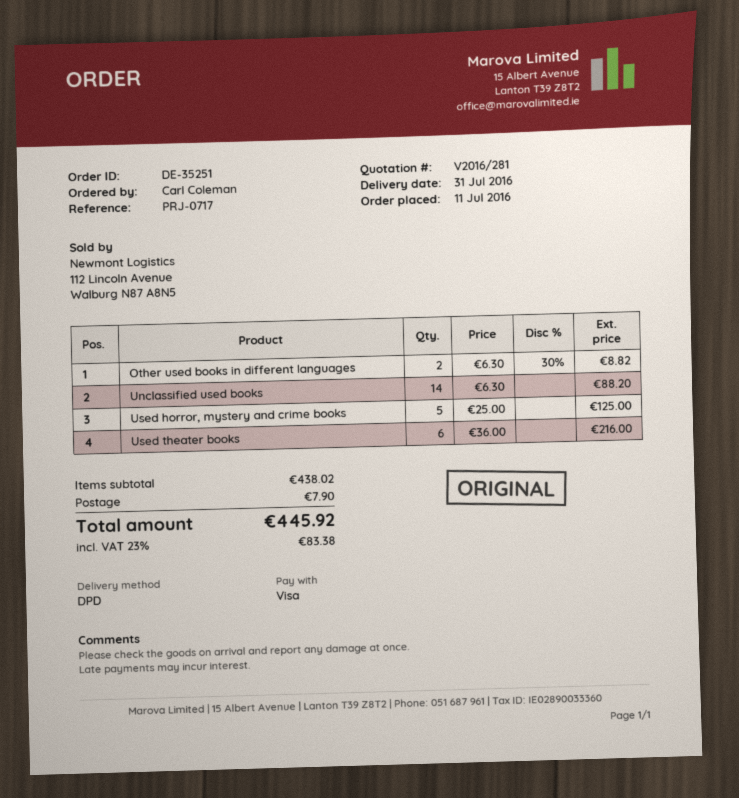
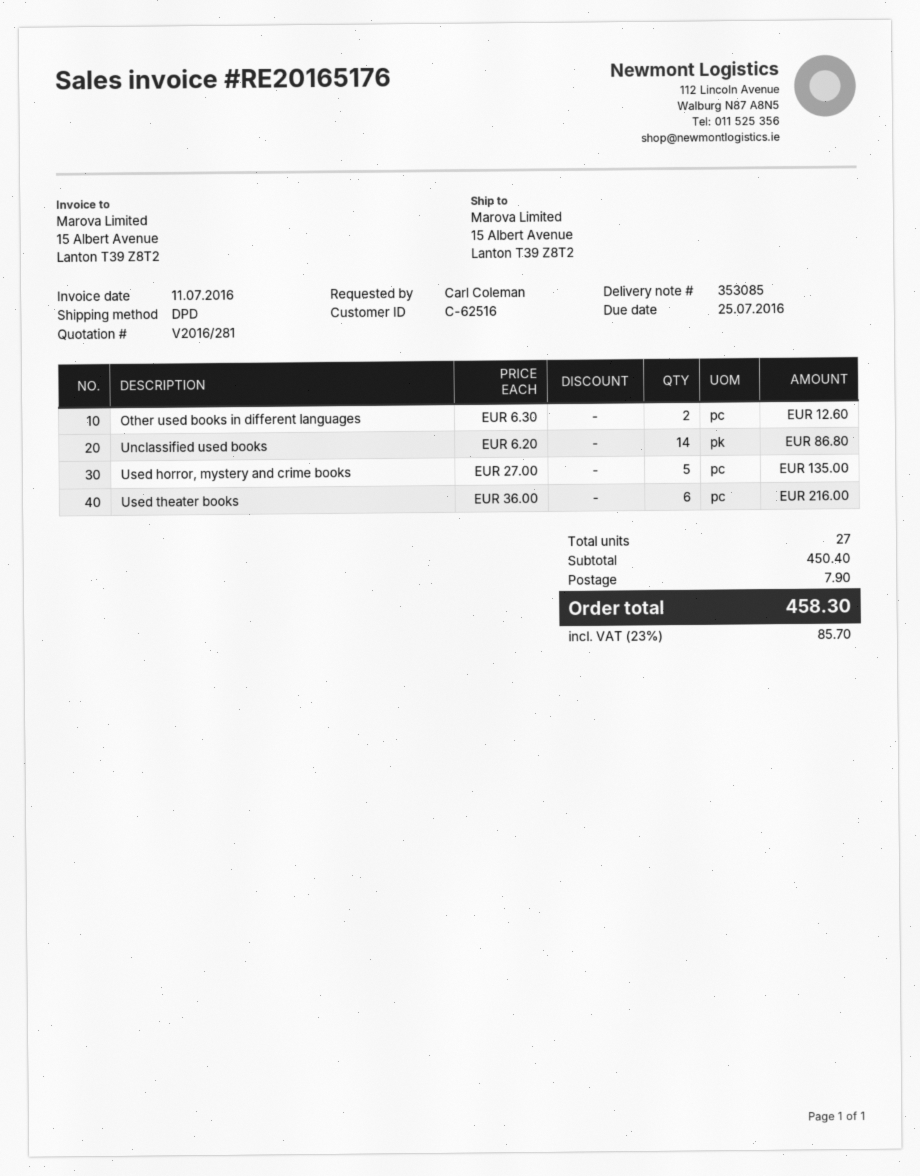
Other used books in different languages: 2 x 6.30 - 30% = 8.82 -> 2 x 6.30 = 12.60
Unclassified used books: 14 x 6.30 = 88.20 -> 14 x 6.20 = 86.80
Used horror, mystery and crime books: 5 x 25.00 = 125.00 -> 5 x 27.00 = 135.00
subtotal: 438.02 -> 450.40
tax: 23% = 83.38 -> 23% = 85.70
total: 445.92 -> 458.30

